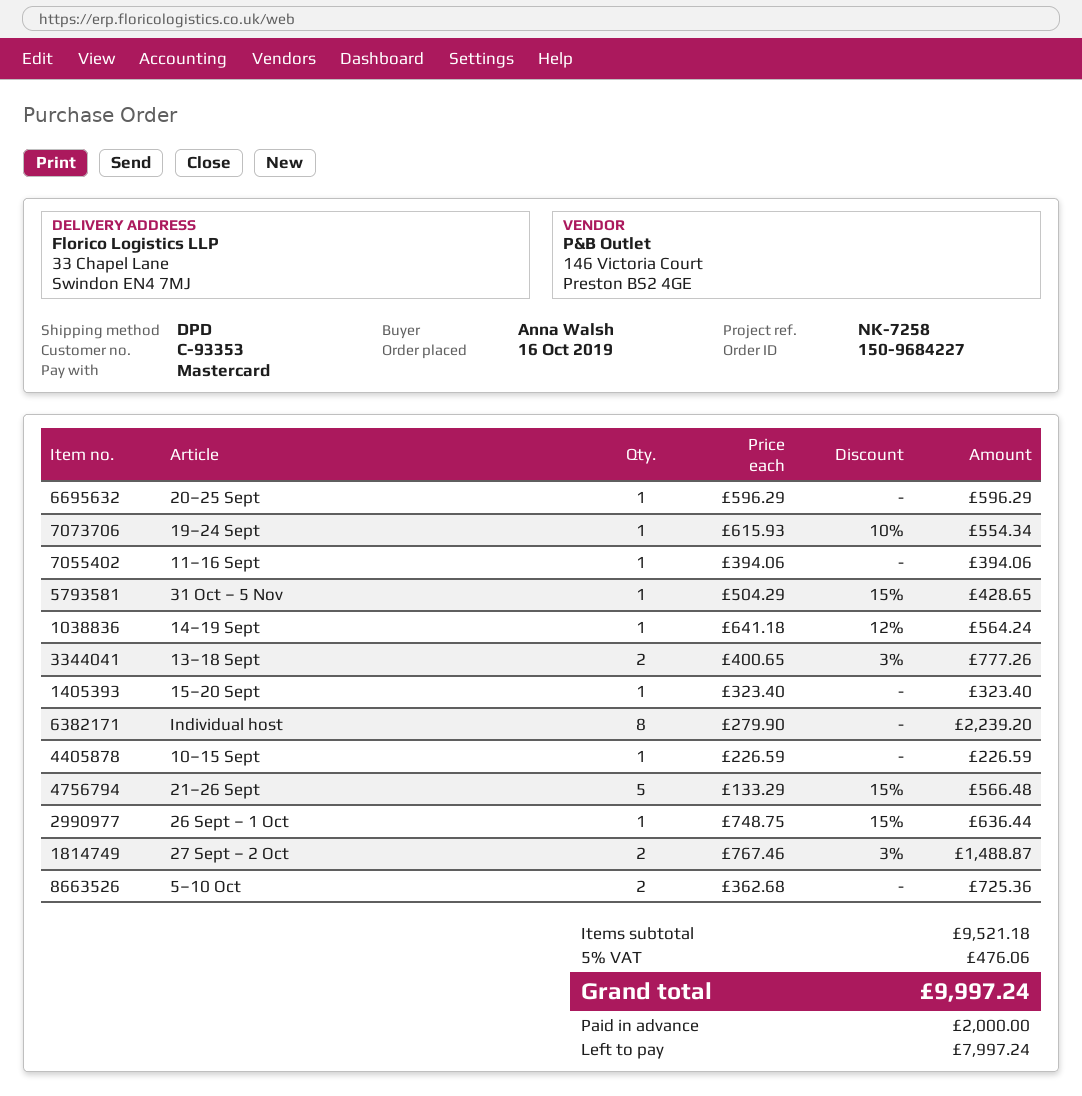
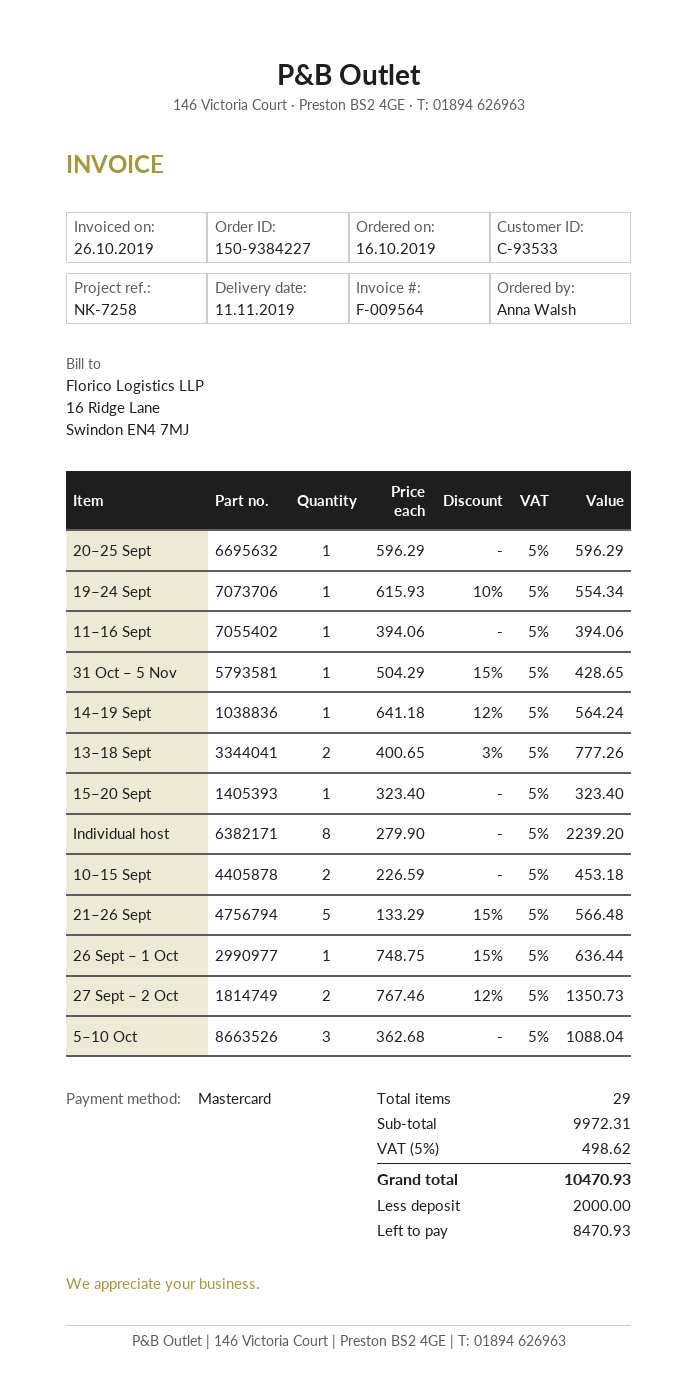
order number: 150-9684227 -> 150-9384227
customer number: C-93353 -> C-93533
10–15 Sept: 1 x 226.59 = 226.59 -> 2 x 226.59 = 453.18
27 Sept – 2 Oct: 2 x 767.46 - 3% = 1488.87 -> 2 x 767.46 - 12% = 1350.73
5–10 Oct: 2 x 362.68 = 725.36 -> 3 x 362.68 = 1088.04
subtotal: 9521.18 -> 9972.31
tax: 5% = 476.06 -> 5% = 498.62
total: 9997.24 -> 10470.93
balance: 7997.24 -> 8470.93

